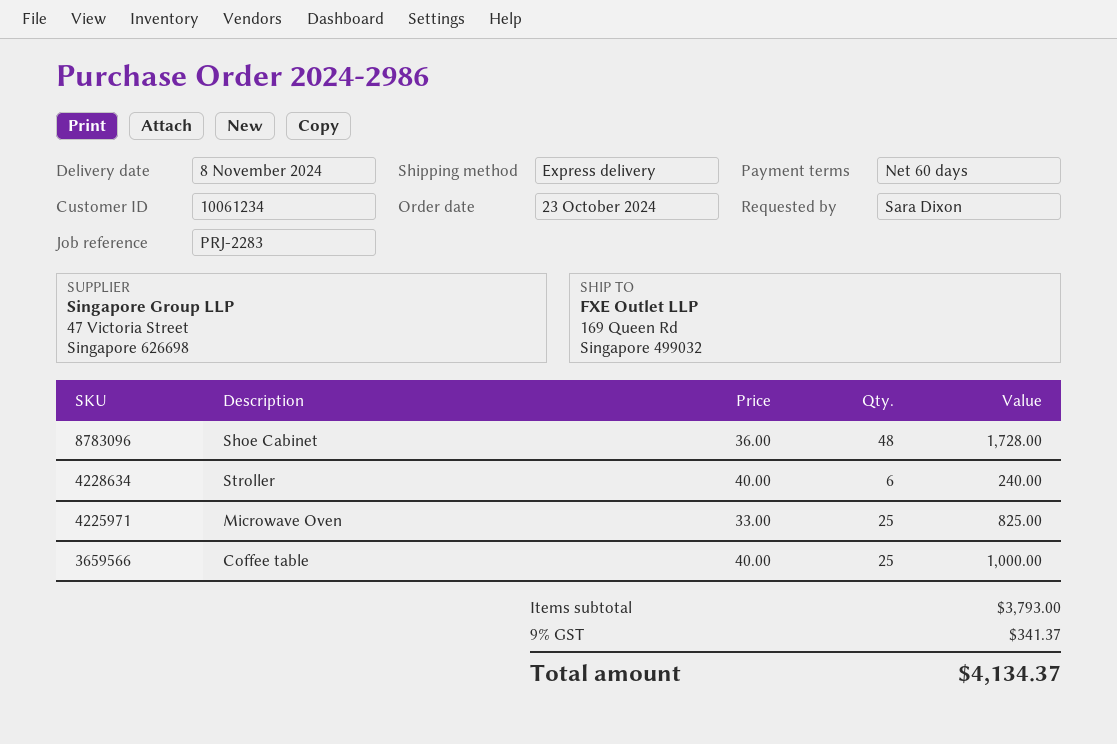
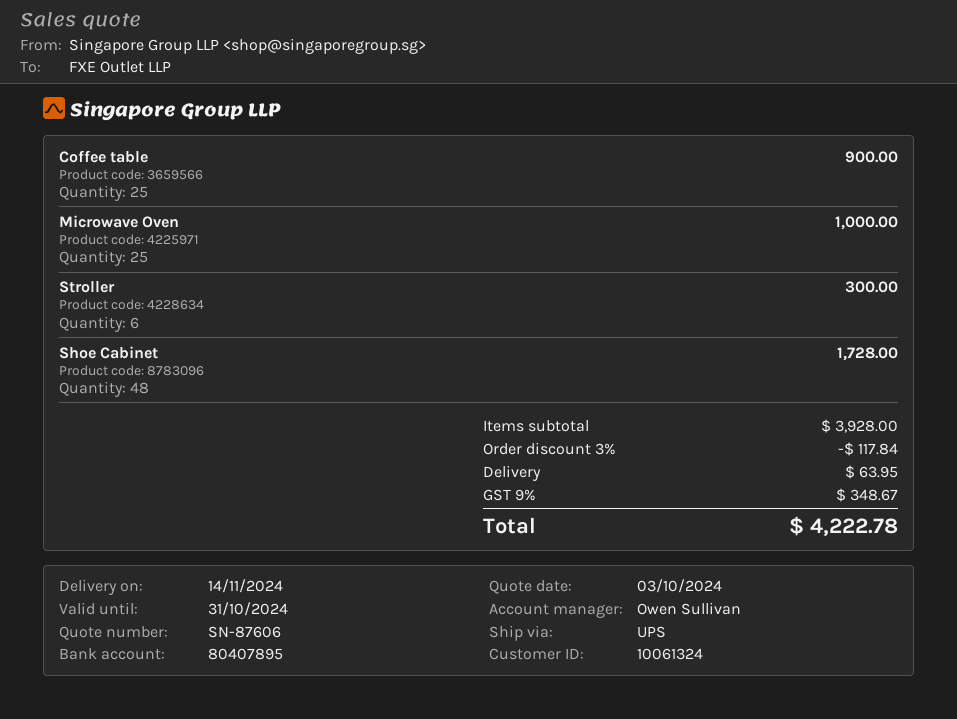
delivery date: 2024-11-08 -> 2024-11-14
customer number: 10061234 -> 10061324
shipping method: express -> UPS
Stroller: 6 for 240.00 -> 6 for 300.00
Microwave Oven: 25 for 825.00 -> 25 for 1000.00
Coffee table: 25 for 1000.00 -> 25 for 900.00
subtotal: 3793.00 -> 3928.00
discount: none -> 3% = 117.84
shipping: none -> 63.95
tax: 9% = 341.37 -> 9% = 348.67
total: 4134.37 -> 4222.78

